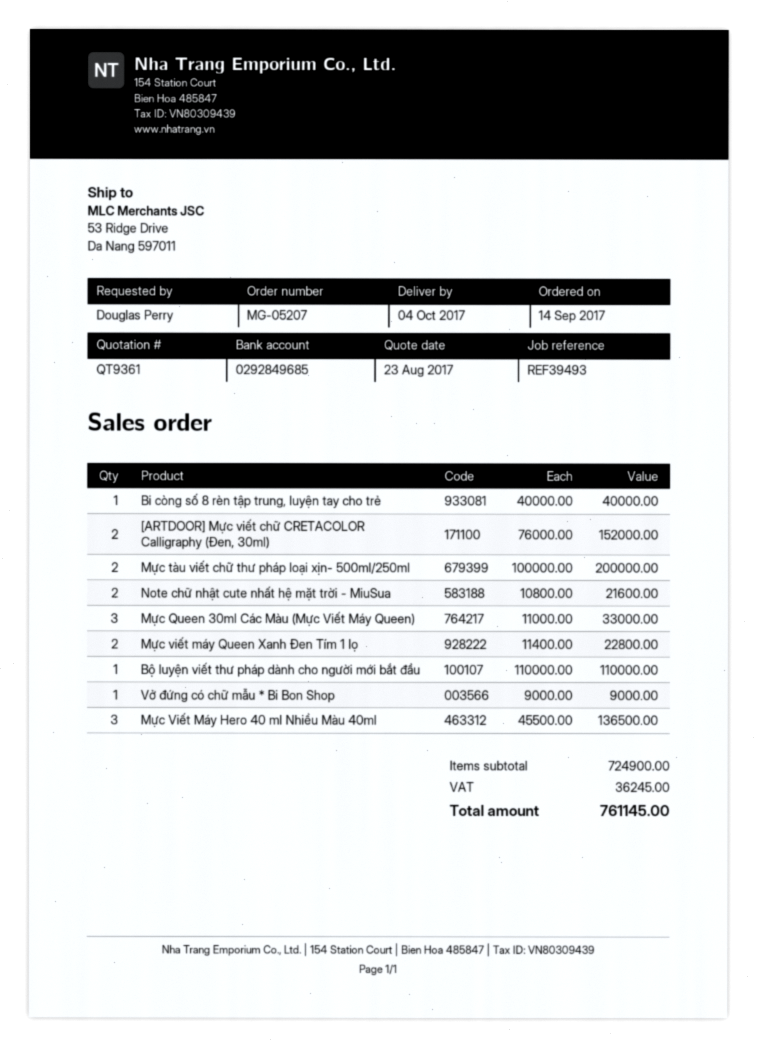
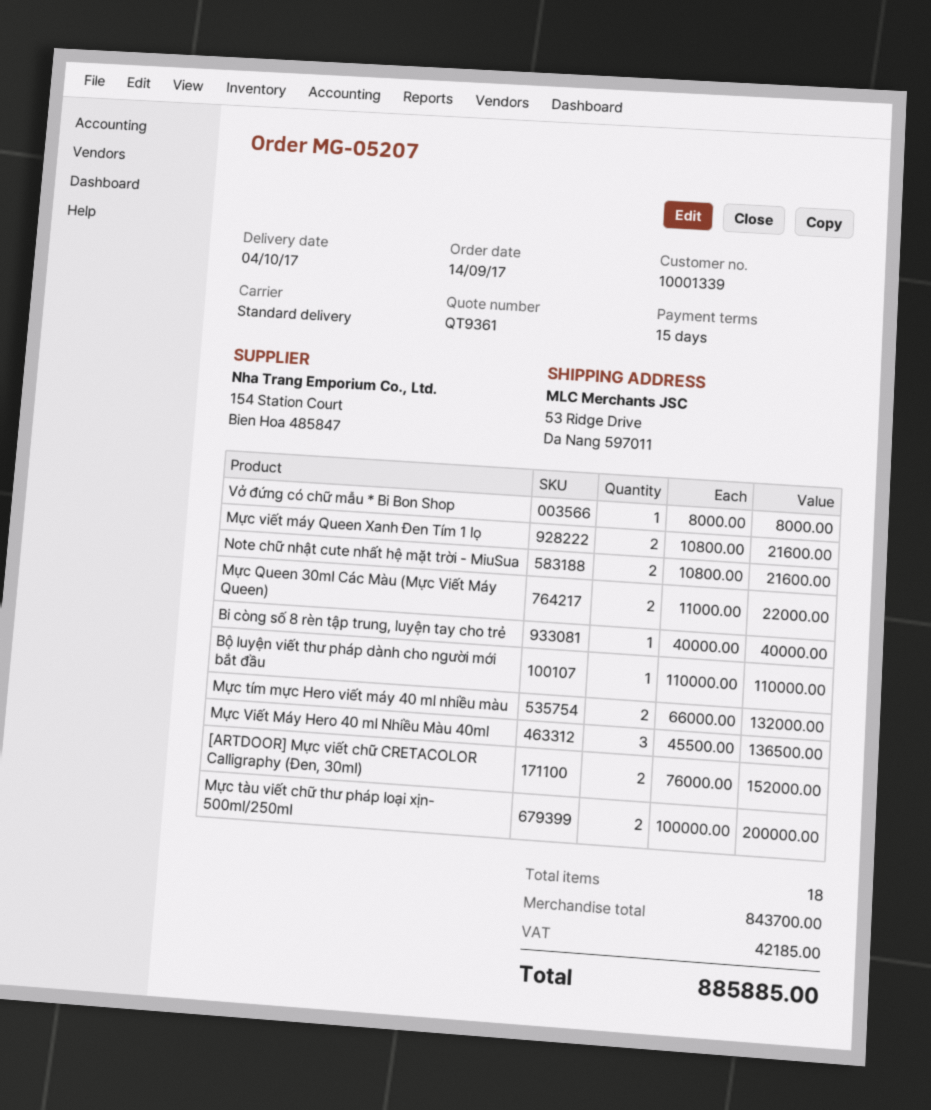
Mực Queen 30ml Các Màu (Mực Viết Máy Queen): 3 x 11000.00 = 33000.00 -> 2 x 11000.00 = 22000.00
Mực viết máy Queen Xanh Đen Tím 1 lọ: 2 x 11400.00 = 22800.00 -> 2 x 10800.00 = 21600.00
Vở đứng có chữ mẫu * Bi Bon Shop: 1 x 9000.00 = 9000.00 -> 1 x 8000.00 = 8000.00
Mực tím mực Hero viết máy 40 ml nhiều màu: none -> 2 x 66000.00 = 132000.00
subtotal: 724900.00 -> 843700.00
tax: 36245.00 -> 42185.00
total: 761145.00 -> 885885.00

